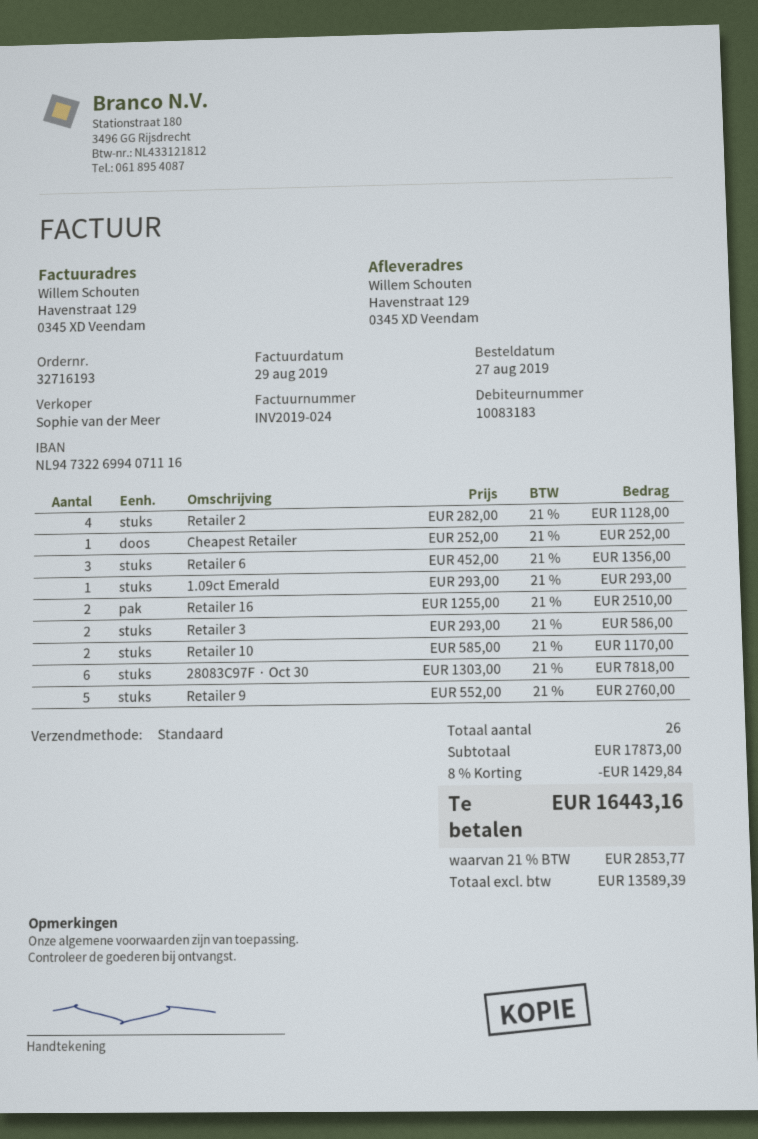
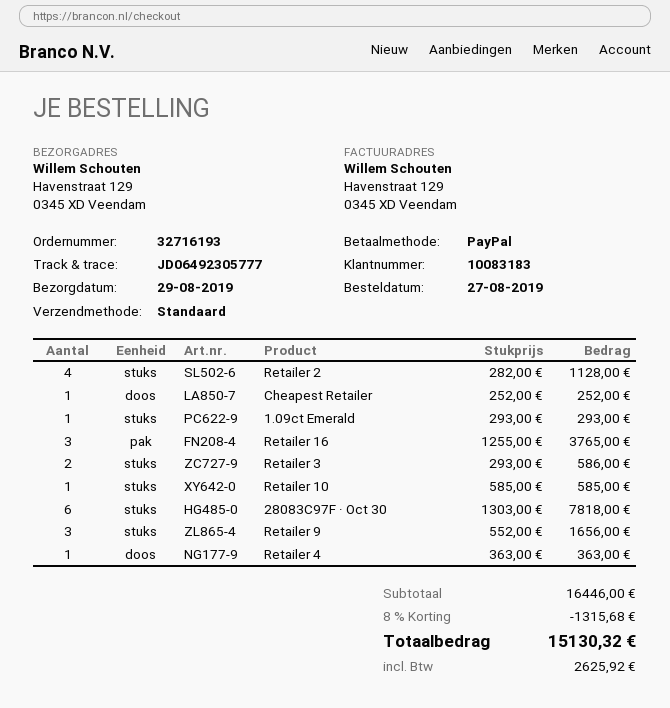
Retailer 6: 3 x 452.00 = 1356.00 -> none
Retailer 16: 2 x 1255.00 = 2510.00 -> 3 x 1255.00 = 3765.00
Retailer 10: 2 x 585.00 = 1170.00 -> 1 x 585.00 = 585.00
Retailer 9: 5 x 552.00 = 2760.00 -> 3 x 552.00 = 1656.00
Retailer 4: none -> 1 x 363.00 = 363.00
subtotal: 17873.00 -> 16446.00
discount: 8% = 1429.84 -> 8% = 1315.68
tax: 2853.77 -> 2625.92
total: 16443.16 -> 15130.32

